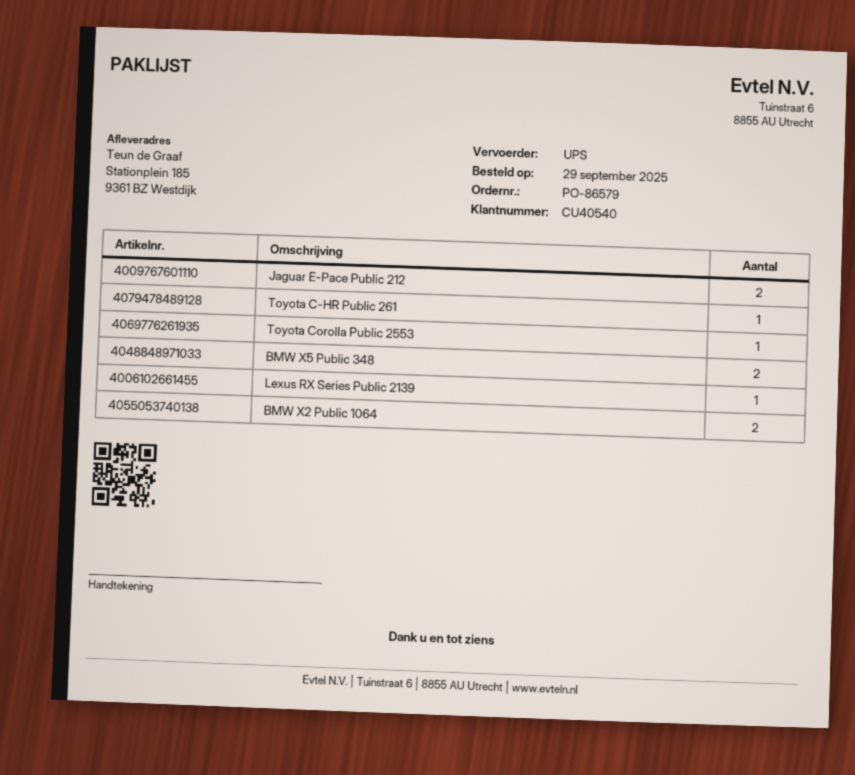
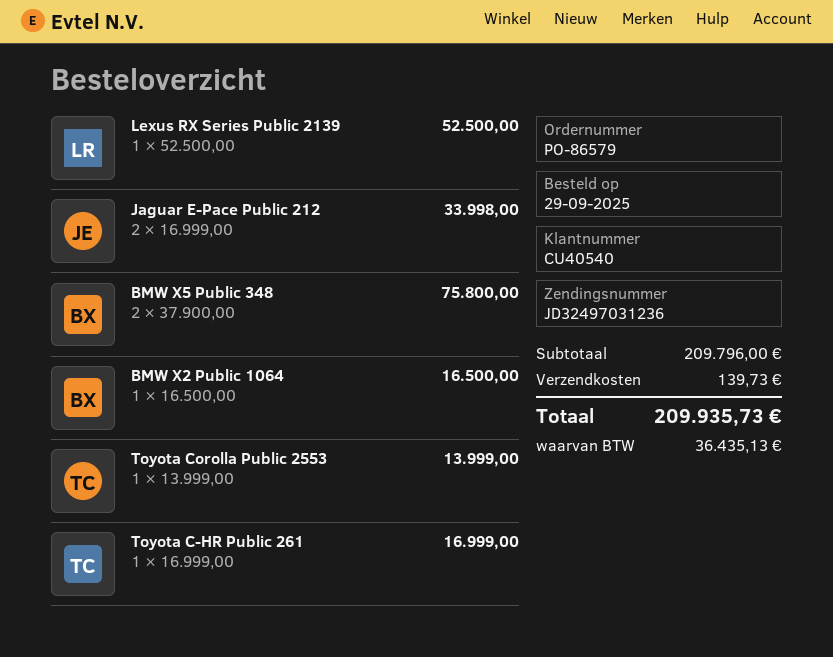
BMW X2 Public 1064: 2 -> 1

